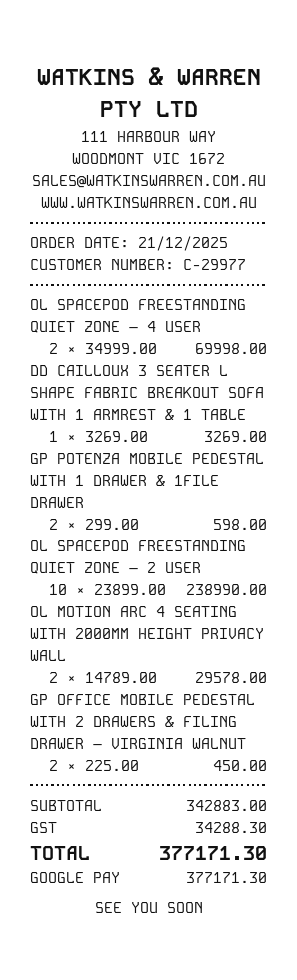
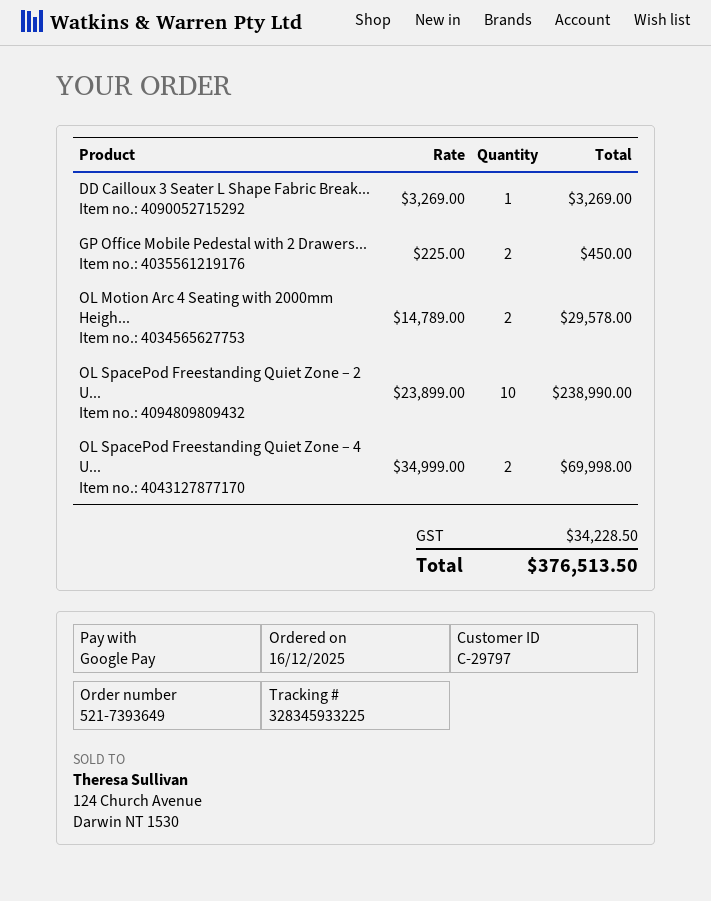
order date: 2025-12-21 -> 2025-12-16
customer number: C-29977 -> C-29797
GP POTENZA MOBILE PEDESTAL WITH 1 DRAWER & 1FILE DRAWER: 2 x 299.00 = 598.00 -> none
tax: 34288.30 -> 34228.50
total: 377171.30 -> 376513.50

